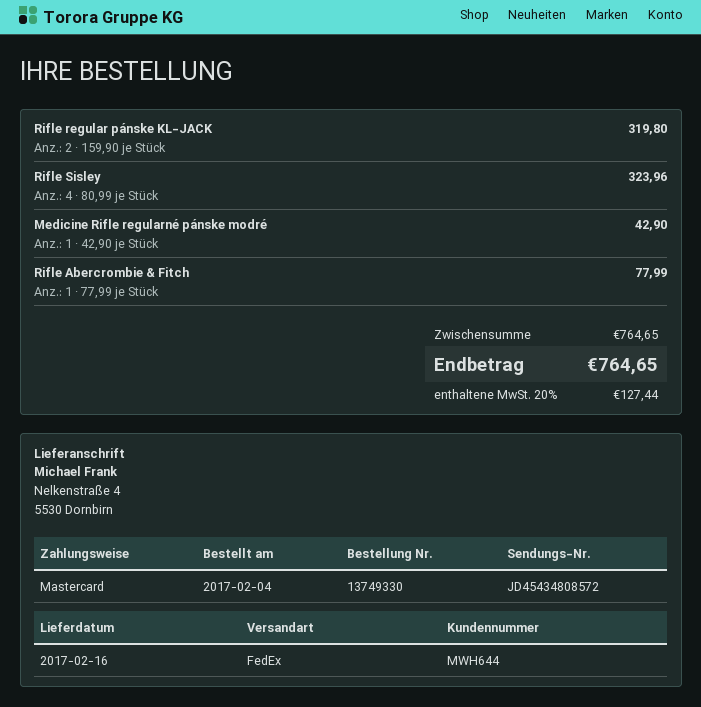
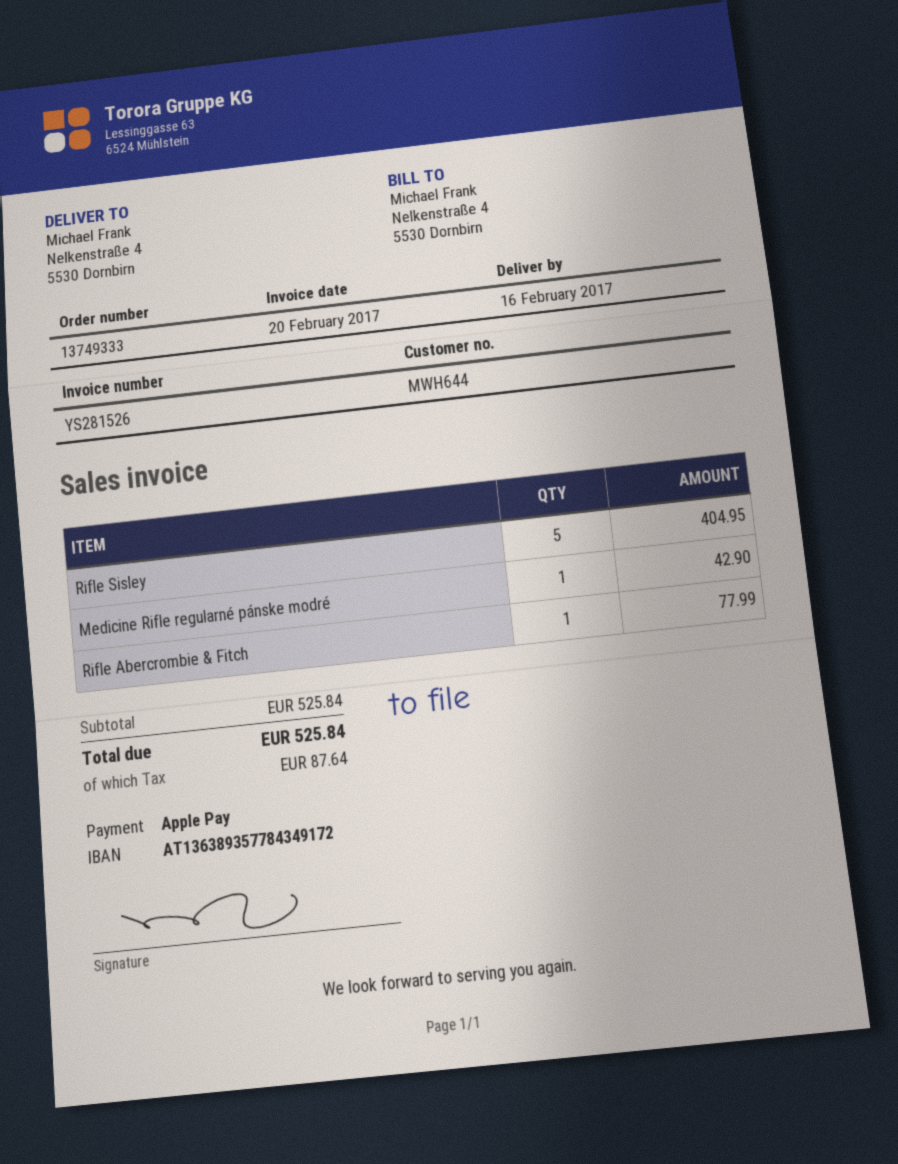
order number: 13749330 -> 13749333
payment method: Mastercard -> Apple Pay
Rifle regular pánske KL-JACK: 2 for 319.80 -> none
Rifle Sisley: 4 for 323.96 -> 5 for 404.95
subtotal: 764.65 -> 525.84
tax: 127.44 -> 87.64
total: 764.65 -> 525.84

